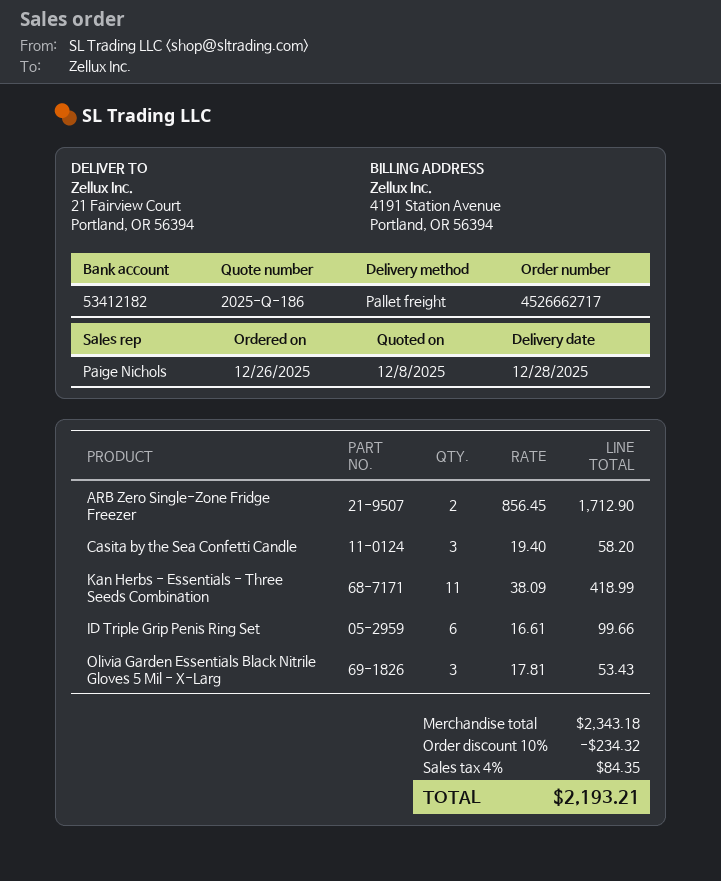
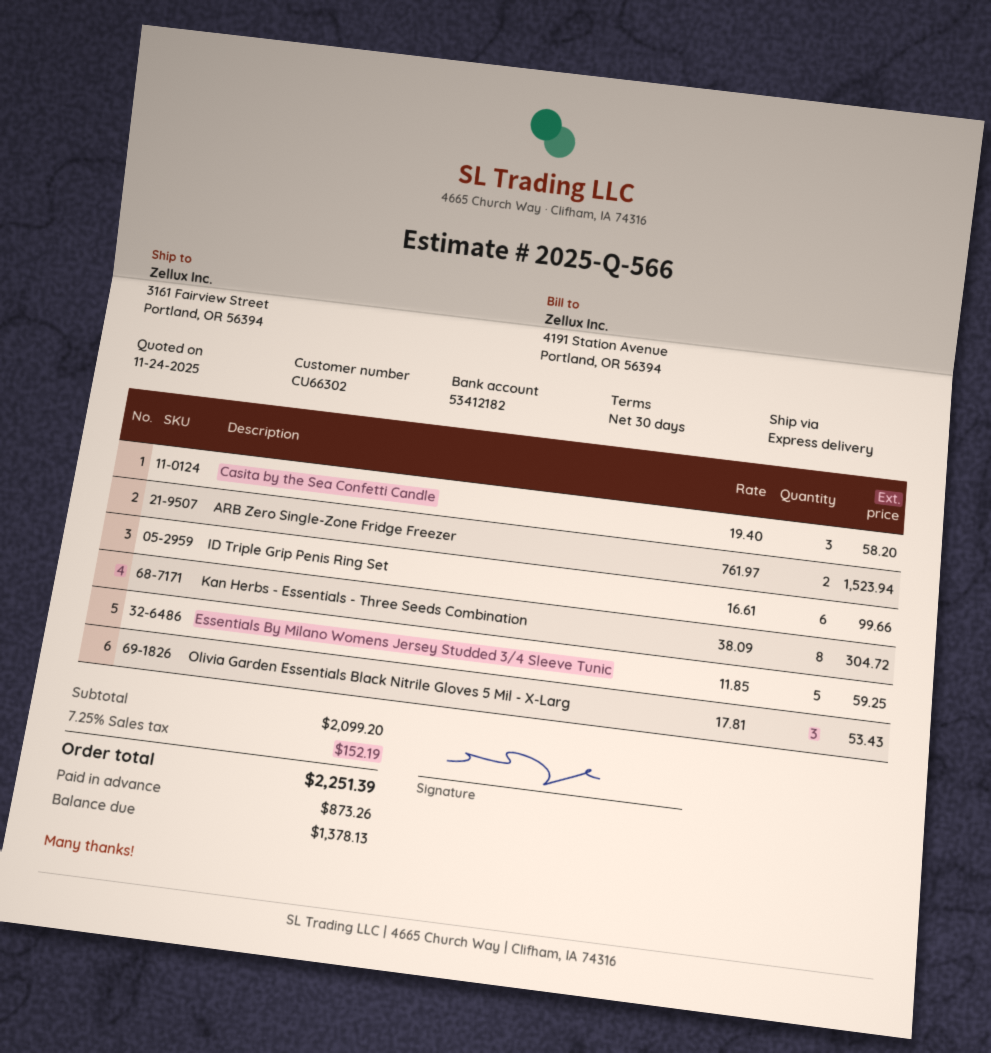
quote number: 2025-Q-186 -> 2025-Q-566
quote date: 2025-12-08 -> 2025-11-24
shipping method: pallet freight -> express
ship to: 21 Fairview Court, Portland, OR 56394 -> 3161 Fairview Street, Portland, OR 56394
ARB Zero Single-Zone Fridge Freezer: 2 x 856.45 = 1712.90 -> 2 x 761.97 = 1523.94
Kan Herbs - Essentials - Three Seeds Combination: 11 x 38.09 = 418.99 -> 8 x 38.09 = 304.72
Essentials By Milano Womens Jersey Studded 3/4 Sleeve Tunic: none -> 5 x 11.85 = 59.25
subtotal: 2343.18 -> 2099.20
discount: 10% = 234.32 -> none
tax: 4% = 84.35 -> 7.25% = 152.19
total: 2193.21 -> 2251.39

